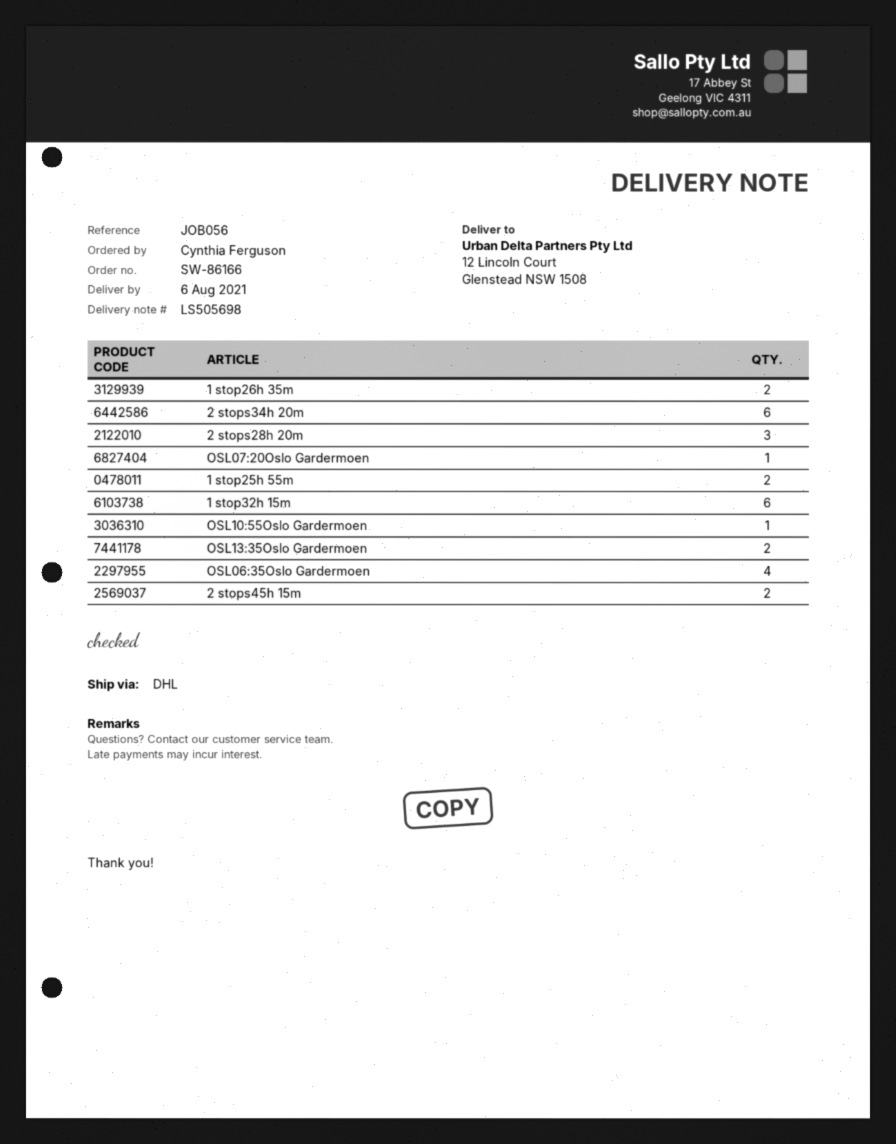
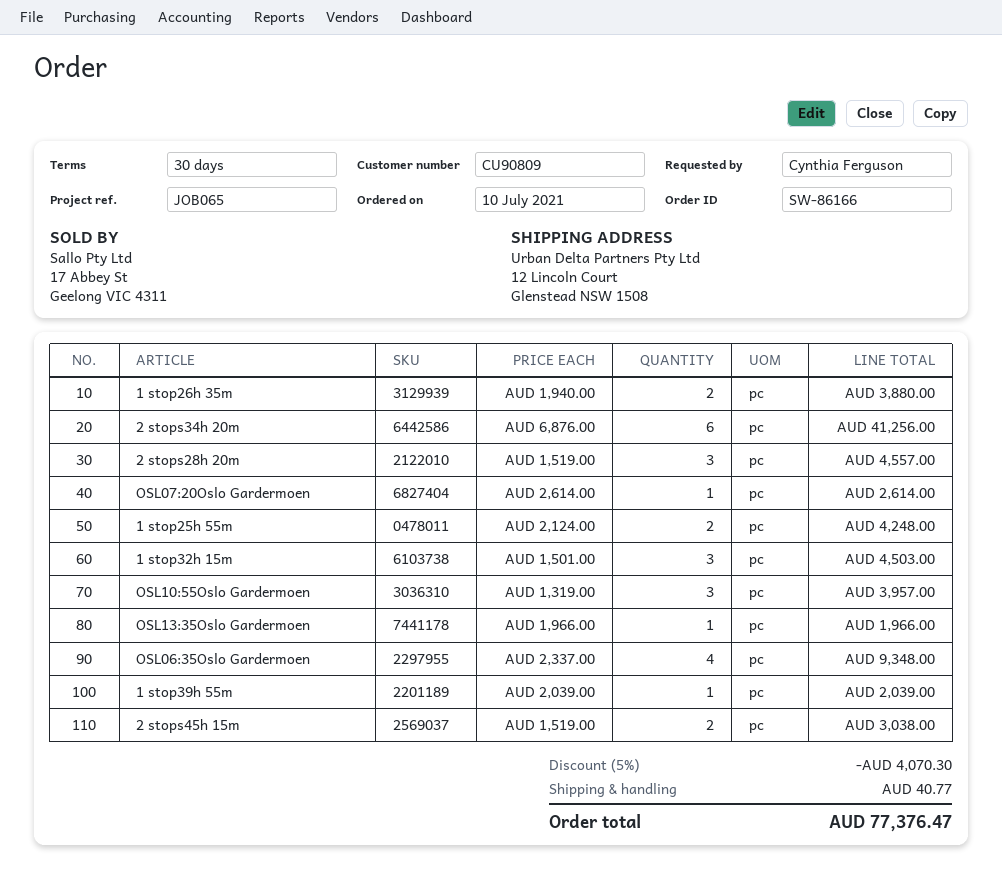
reference: JOB056 -> JOB065
1 stop32h 15m: 6 -> 3
OSL10:55Oslo Gardermoen: 1 -> 3
OSL13:35Oslo Gardermoen: 2 -> 1
1 stop39h 55m: none -> 1

